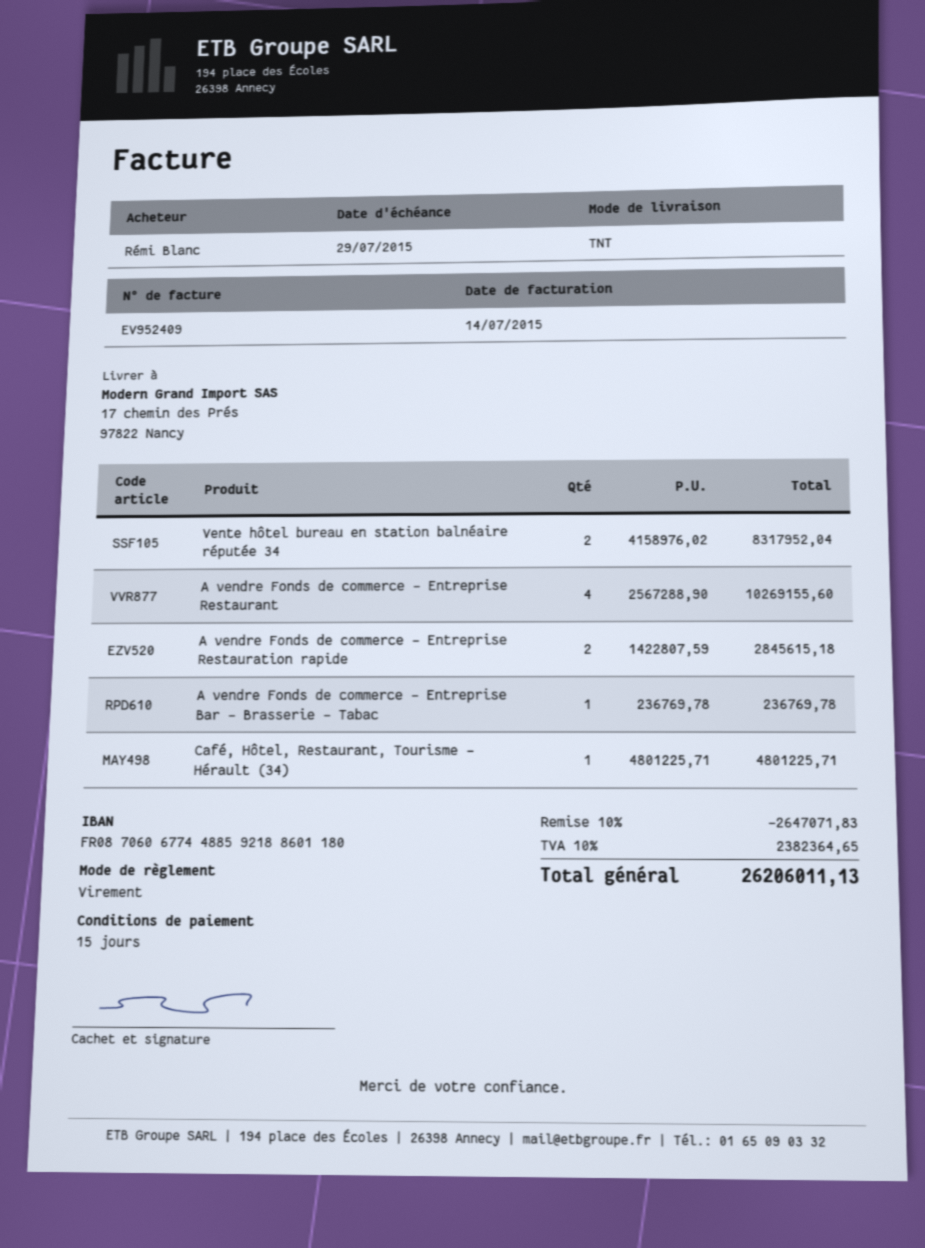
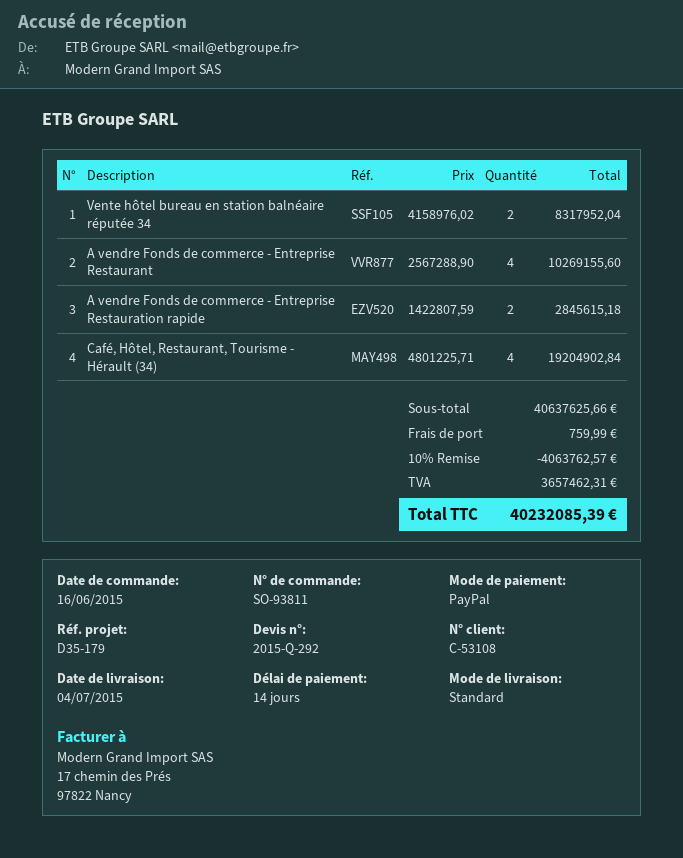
payment terms: 15 days -> 14 days
payment method: bank transfer -> PayPal
shipping method: TNT -> standard
A vendre Fonds de commerce - Entreprise Bar - Brasserie - Tabac: 1 x 236769.78 = 236769.78 -> none
Café, Hôtel, Restaurant, Tourisme - Hérault (34): 1 x 4801225.71 = 4801225.71 -> 4 x 4801225.71 = 19204902.84
discount: 10% = 2647071.83 -> 10% = 4063762.57
shipping: none -> 759.99
tax: 2382364.65 -> 3657462.31
total: 26206011.13 -> 40232085.39

